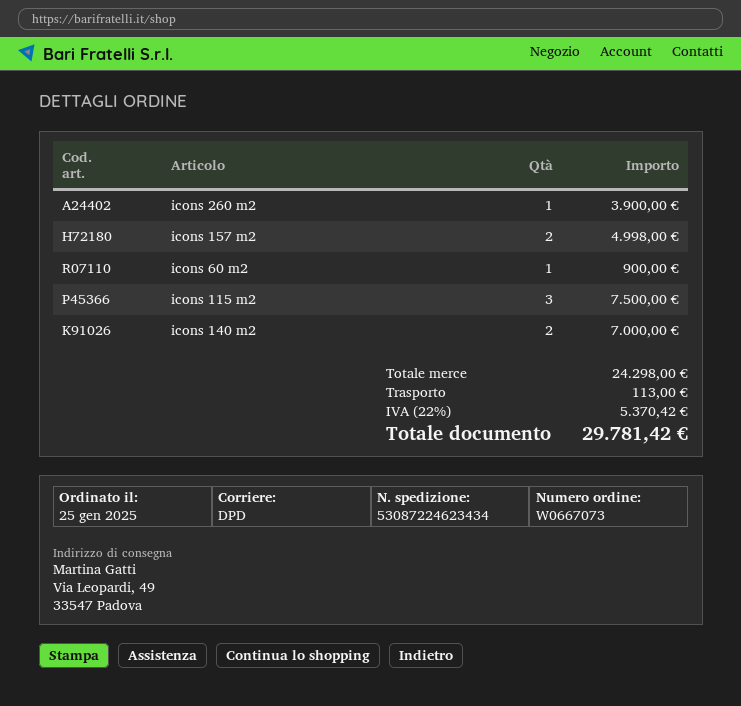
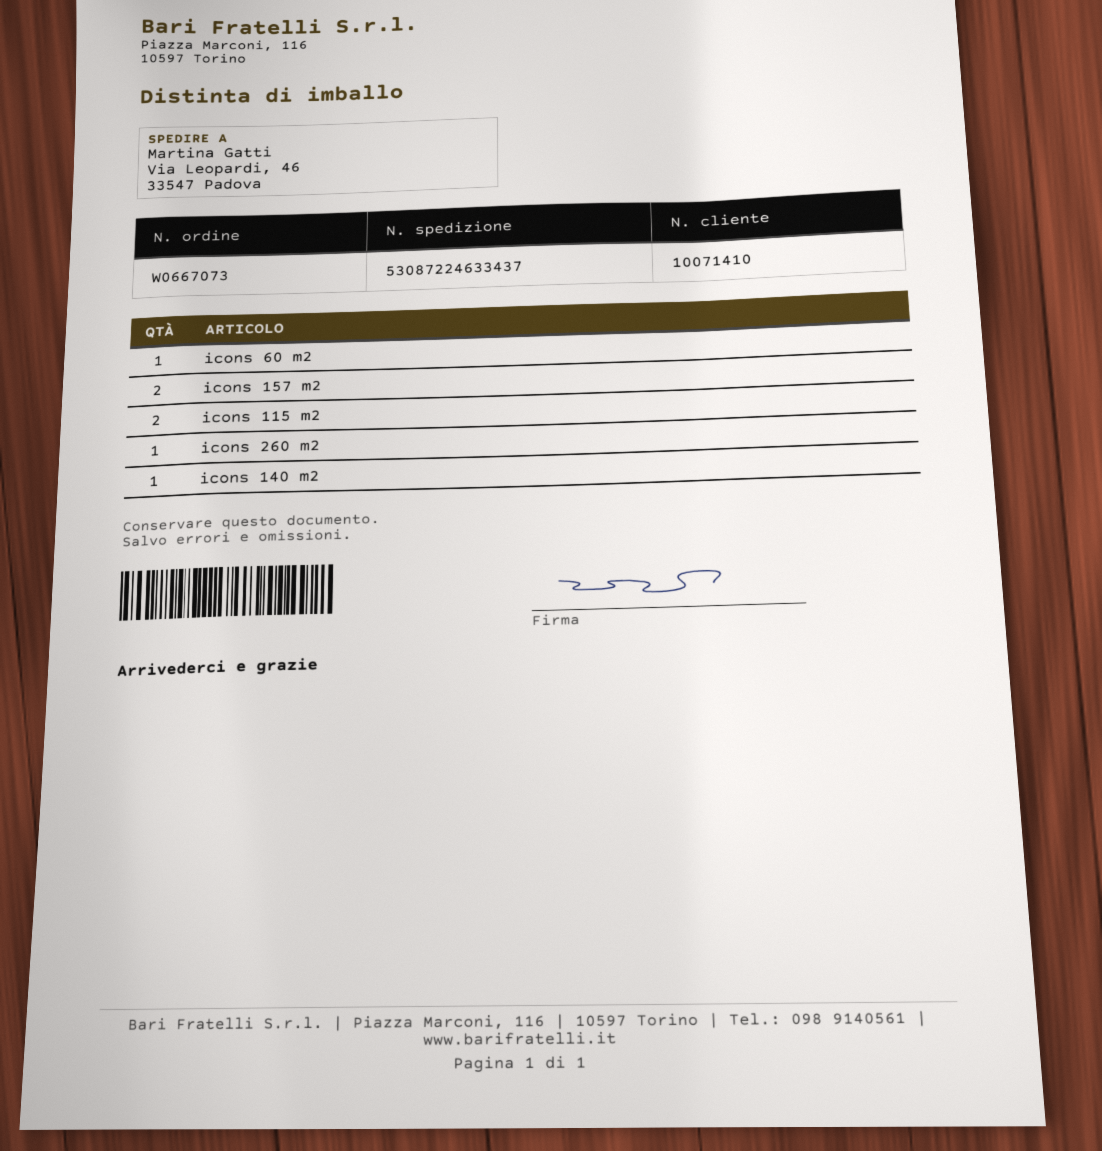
tracking number: 53087224623434 -> 53087224633437
ship to: Via Leopardi, 49, 33547 Padova -> Via Leopardi, 46, 33547 Padova
icons 115 m2: 3 -> 2
icons 140 m2: 2 -> 1

